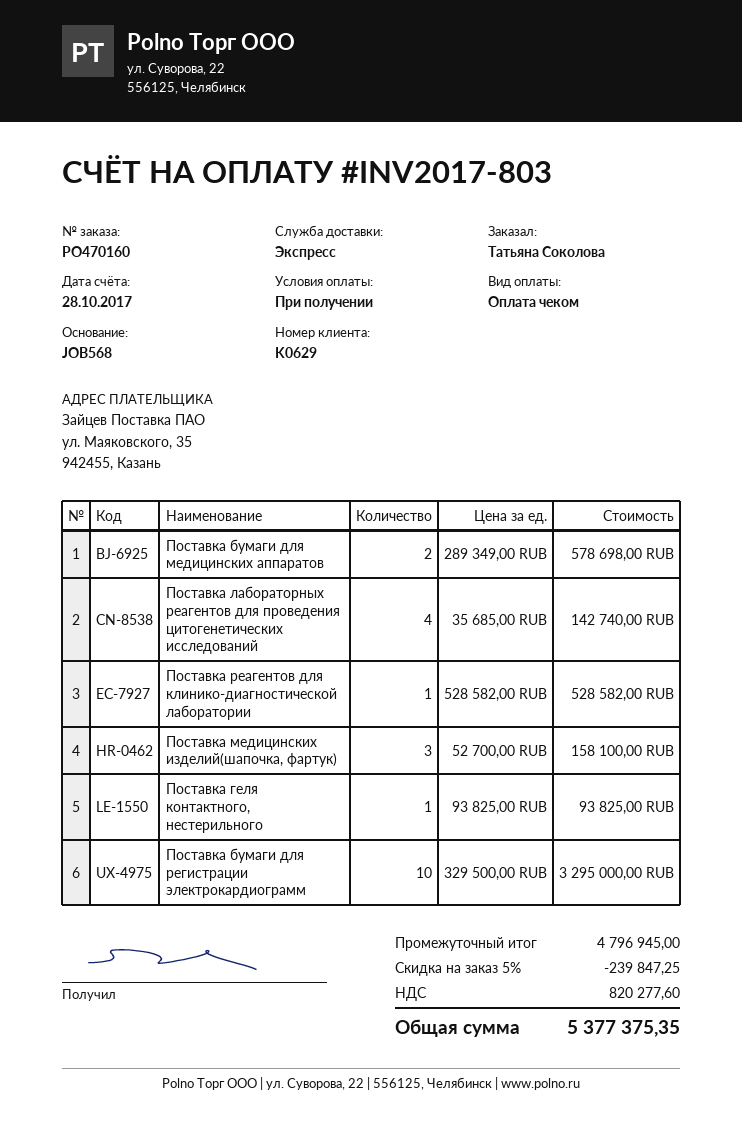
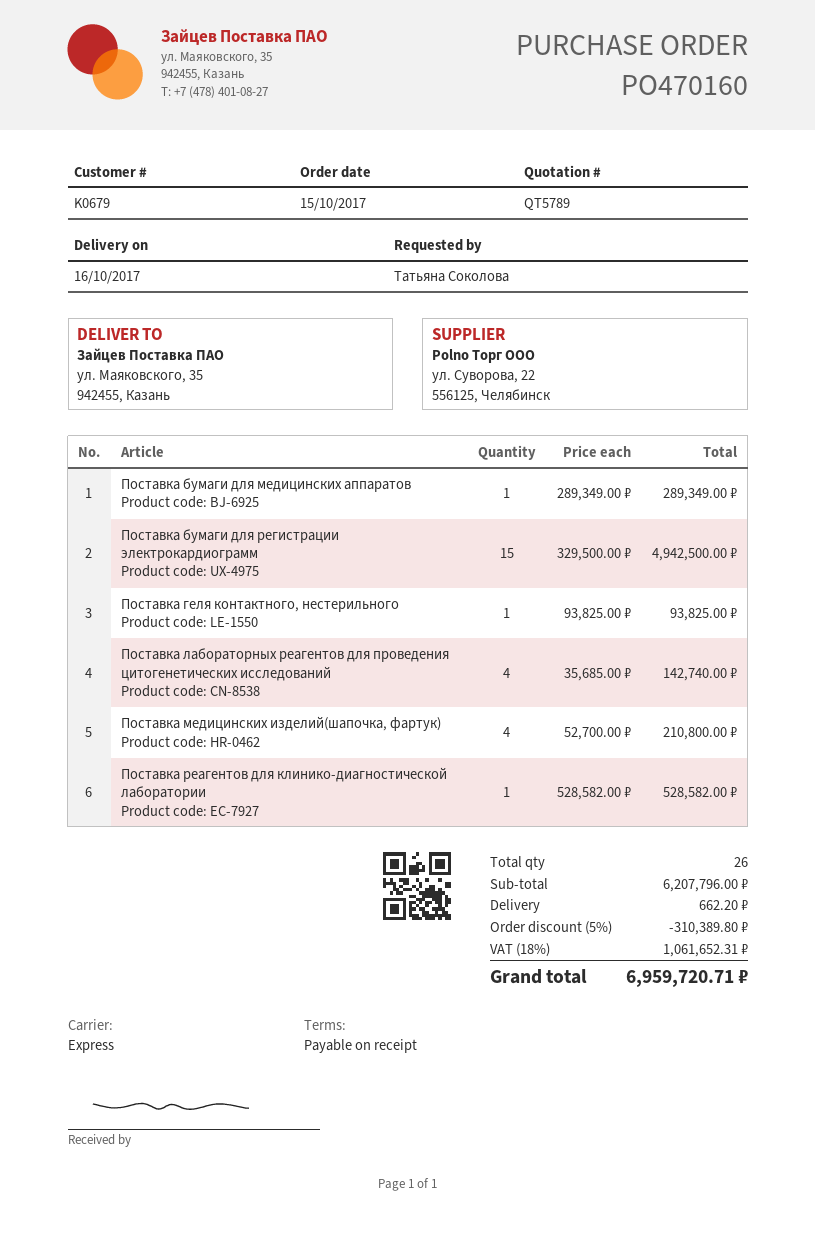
customer number: K0629 -> K0679
Поставка бумаги для медицинских аппаратов: 2 x 289349.00 = 578698.00 -> 1 x 289349.00 = 289349.00
Поставка медицинских изделий(шапочка, фартук): 3 x 52700.00 = 158100.00 -> 4 x 52700.00 = 210800.00
Поставка бумаги для регистрации электрокардиограмм: 10 x 329500.00 = 3295000.00 -> 15 x 329500.00 = 4942500.00
subtotal: 4796945.00 -> 6207796.00
discount: 5% = 239847.25 -> 5% = 310389.80
shipping: none -> 662.20
tax: 820277.60 -> 1061652.31
total: 5377375.35 -> 6959720.71

